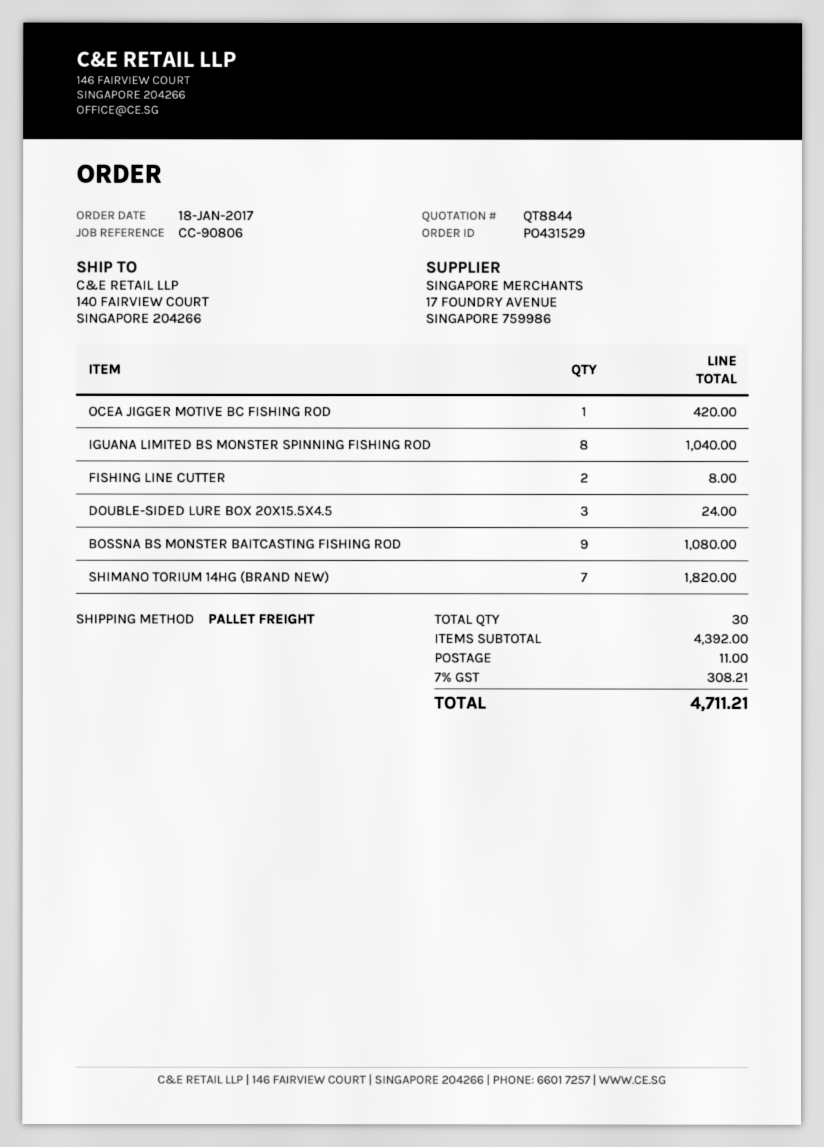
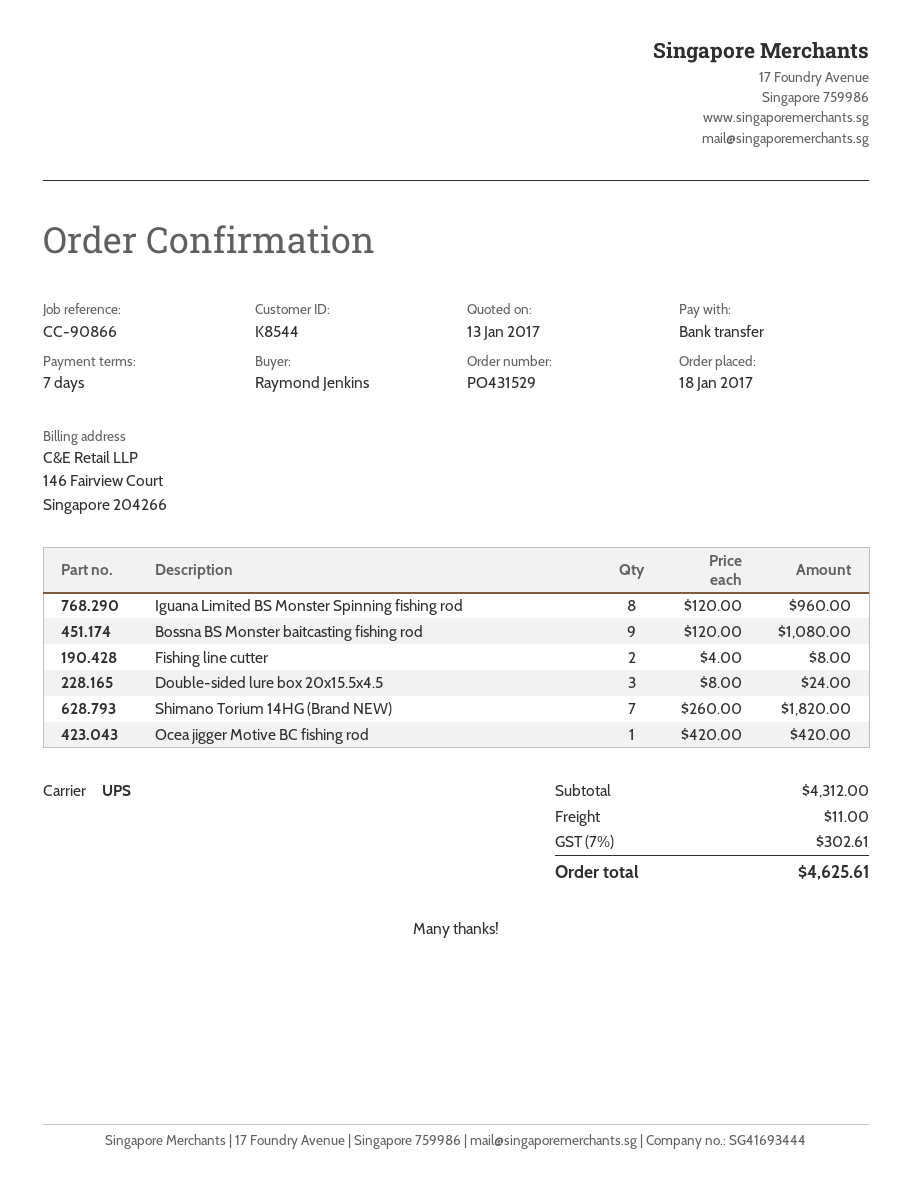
reference: CC-90806 -> CC-90866
shipping method: pallet freight -> UPS
IGUANA LIMITED BS MONSTER SPINNING FISHING ROD: 8 for 1040.00 -> 8 for 960.00
subtotal: 4392.00 -> 4312.00
tax: 7% = 308.21 -> 7% = 302.61
total: 4711.21 -> 4625.61

